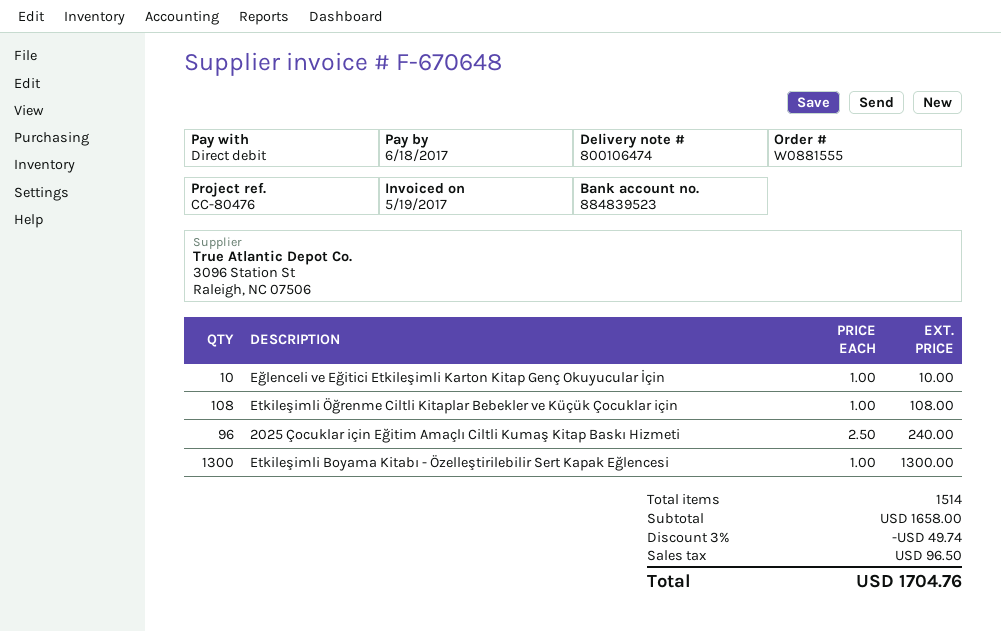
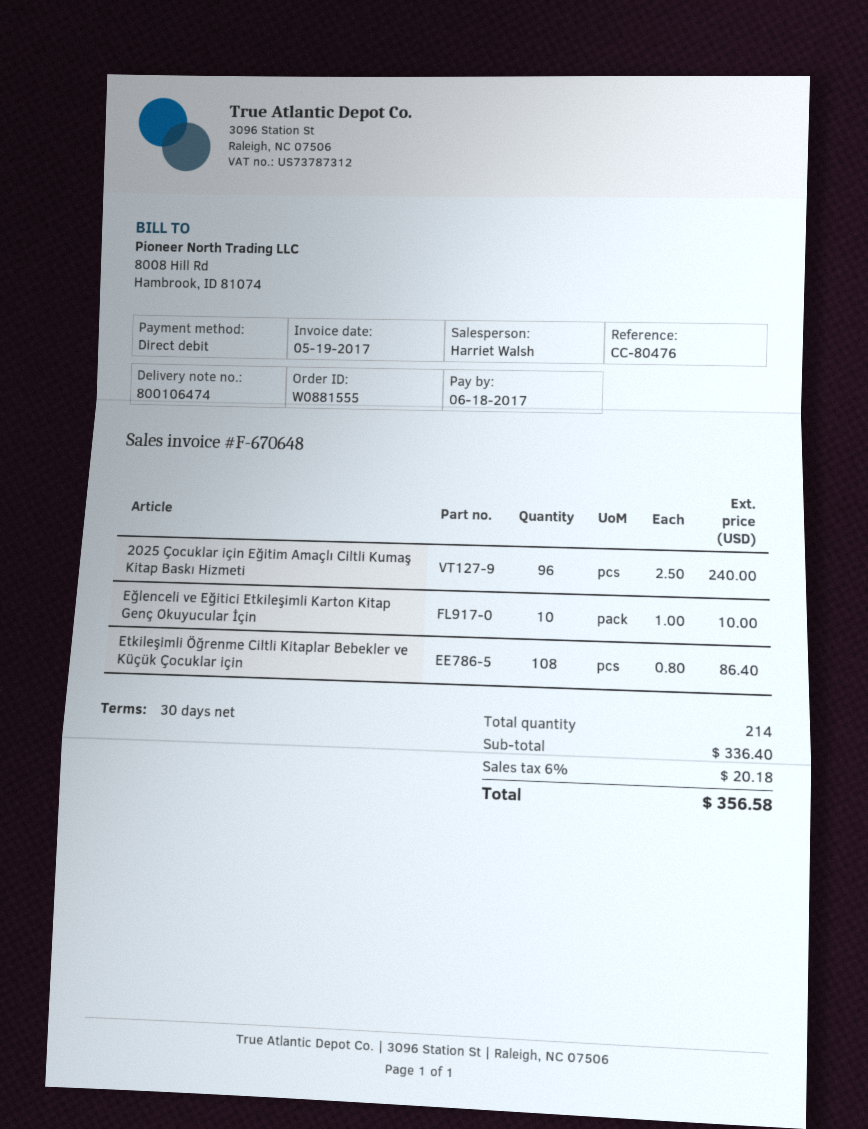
Etkileşimli Öğrenme Ciltli Kitaplar Bebekler ve Küçük Çocuklar için: 108 x 1.00 = 108.00 -> 108 x 0.80 = 86.40
Etkileşimli Boyama Kitabı - Özelleştirilebilir Sert Kapak Eğlencesi: 1300 x 1.00 = 1300.00 -> none
total quantity: 1514 -> 214
subtotal: 1658.00 -> 336.40
discount: 3% = 49.74 -> none
tax: 96.50 -> 20.18
total: 1704.76 -> 356.58

